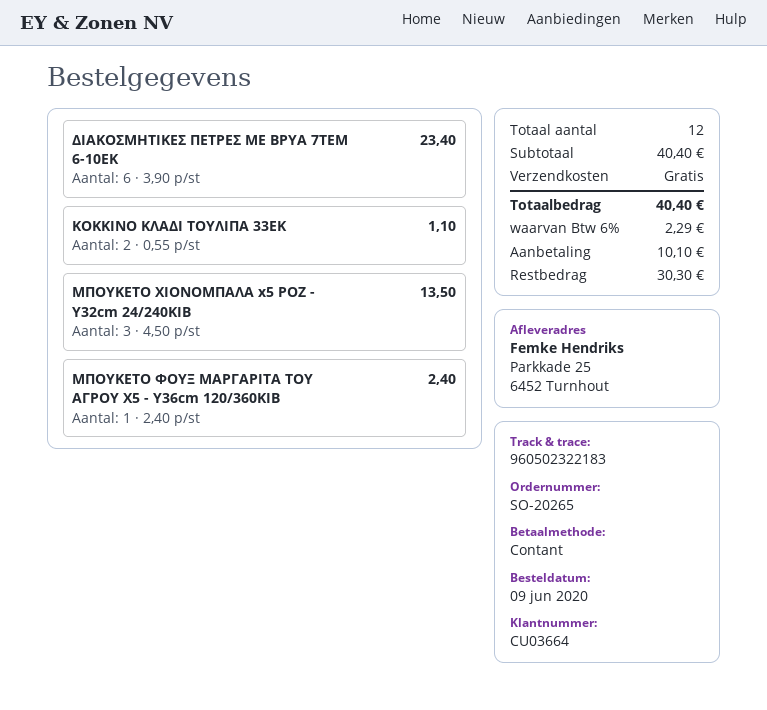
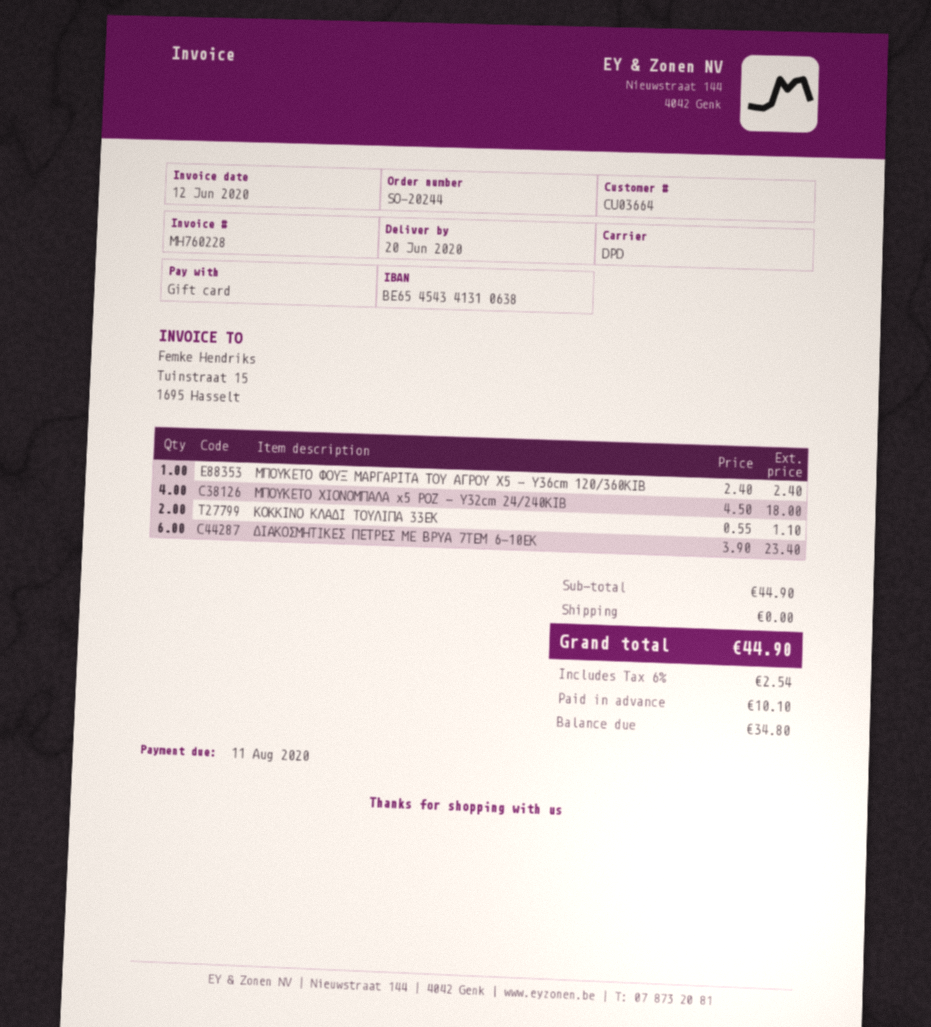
order number: SO-20265 -> SO-20244
payment method: cash -> gift card
ΜΠΟΥΚΕΤΟ ΧΙΟΝΟΜΠΑΛΑ x5 ΡΟΖ - Υ32cm 24/240ΚΙΒ: 3 x 4.50 = 13.50 -> 4 x 4.50 = 18.00
subtotal: 40.40 -> 44.90
tax: 6% = 2.29 -> 6% = 2.54
total: 40.40 -> 44.90
balance: 30.30 -> 34.80

